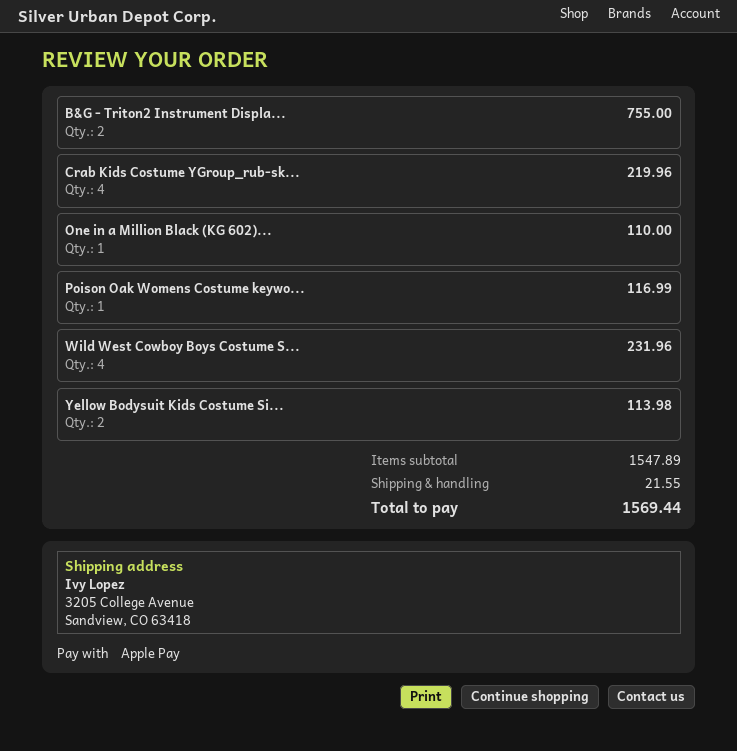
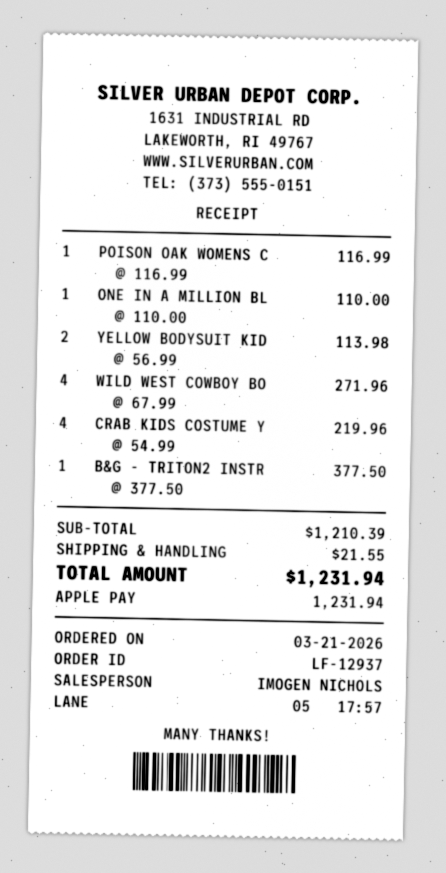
B&G - Triton2 Instrument Displa...: 2 for 755.00 -> 1 for 377.50
Wild West Cowboy Boys Costume S...: 4 for 231.96 -> 4 for 271.96
subtotal: 1547.89 -> 1210.39
total: 1569.44 -> 1231.94

